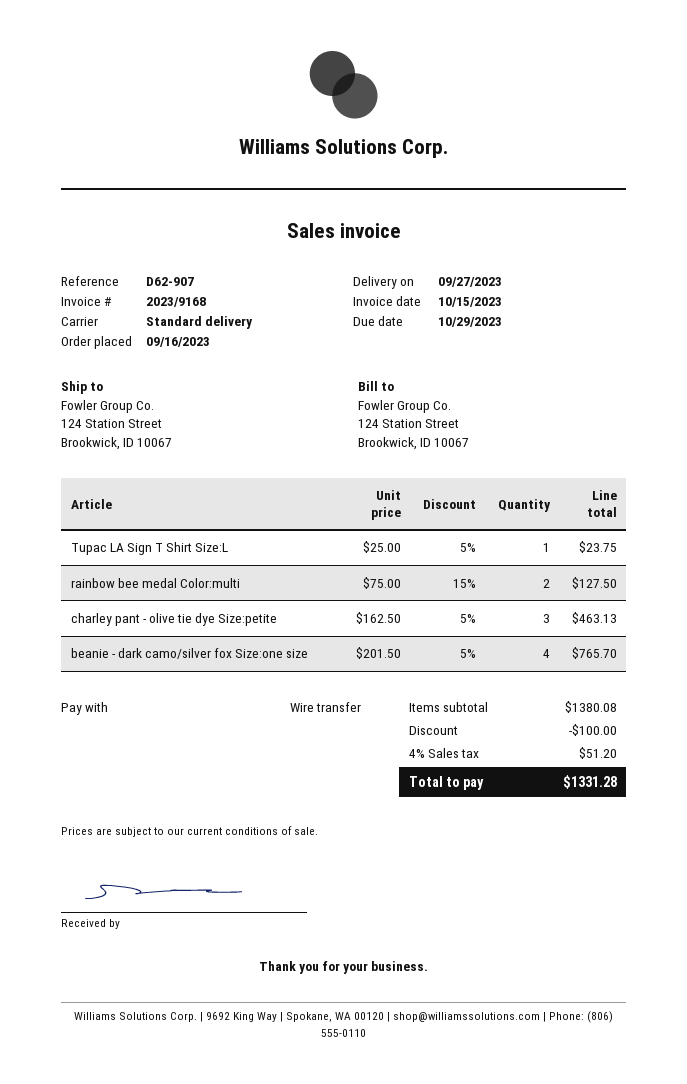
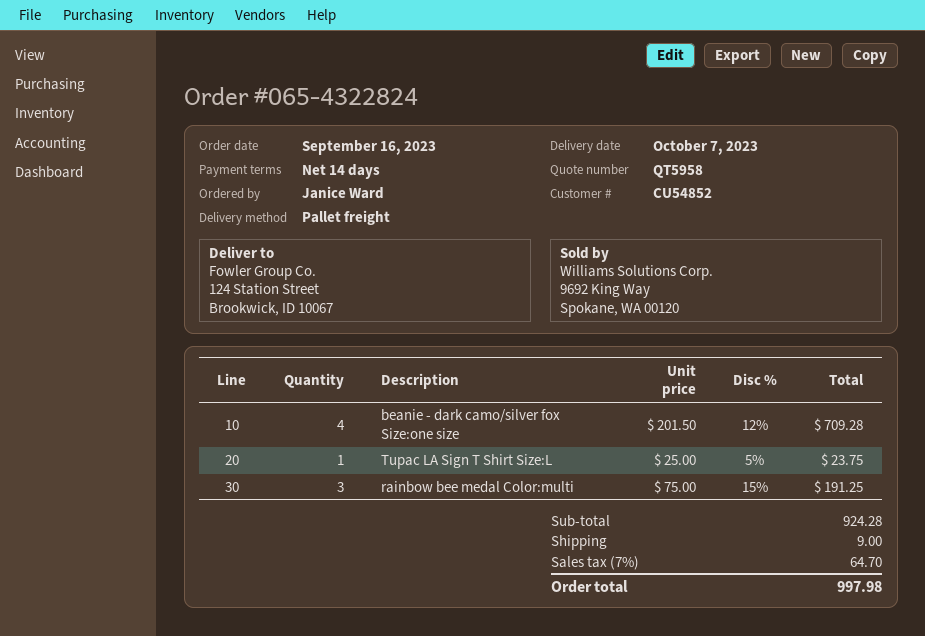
delivery date: 2023-09-27 -> 2023-10-07
shipping method: standard -> pallet freight
rainbow bee medal Color:multi: 2 x 75.00 - 15% = 127.50 -> 3 x 75.00 - 15% = 191.25
charley pant - olive tie dye Size:petite: 3 x 162.50 - 5% = 463.13 -> none
beanie - dark camo/silver fox Size:one size: 4 x 201.50 - 5% = 765.70 -> 4 x 201.50 - 12% = 709.28
subtotal: 1380.08 -> 924.28
discount: 100.00 -> none
shipping: none -> 9.00
tax: 4% = 51.20 -> 7% = 64.70
total: 1331.28 -> 997.98

